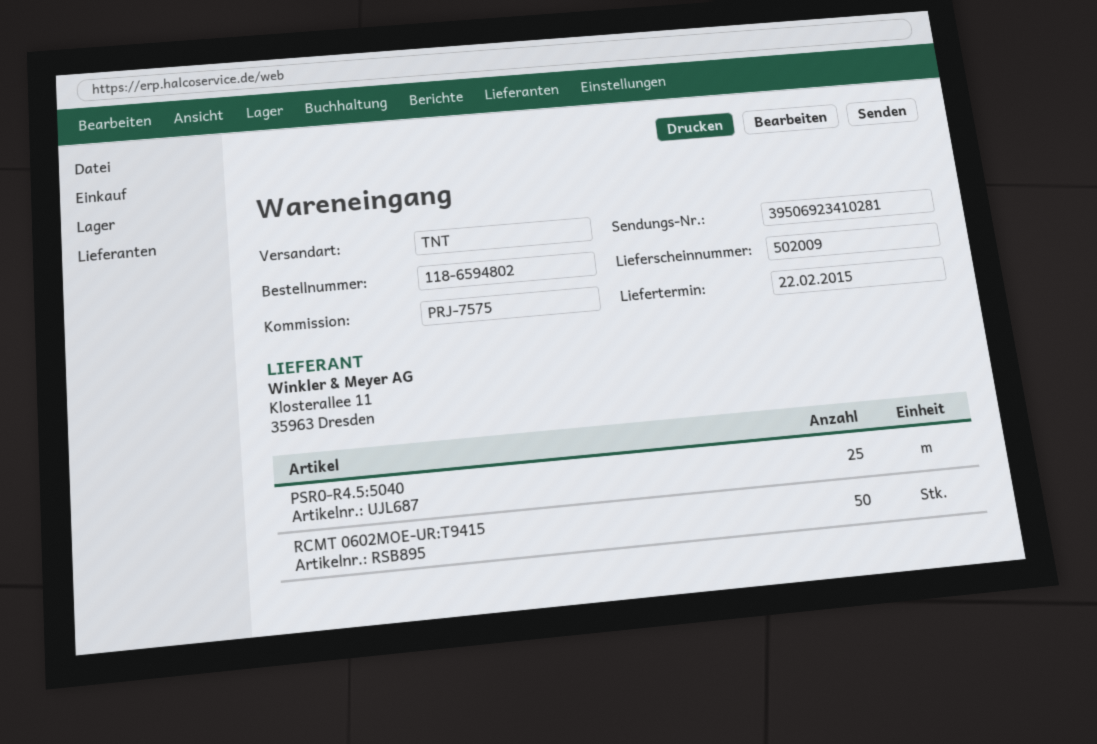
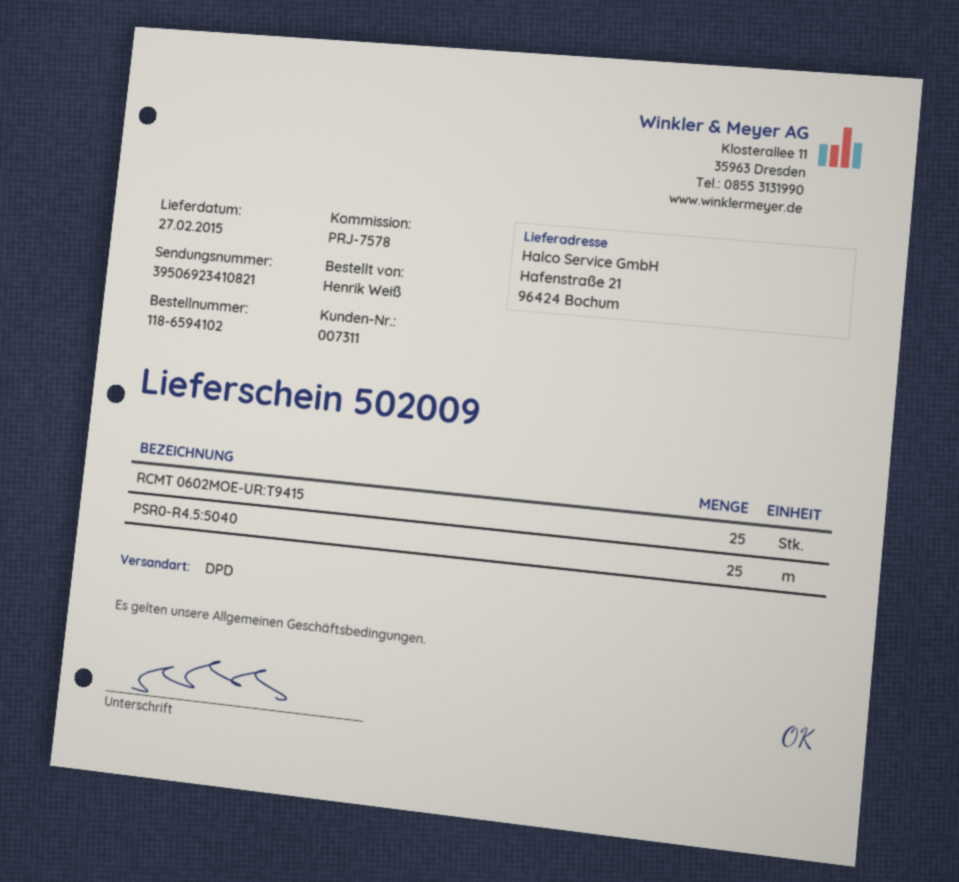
order number: 118-6594802 -> 118-6594102
delivery date: 2015-02-22 -> 2015-02-27
reference: PRJ-7575 -> PRJ-7578
shipping method: TNT -> DPD
tracking number: 39506923410281 -> 39506923410821
RCMT 0602MOE-UR:T9415: 50 -> 25

